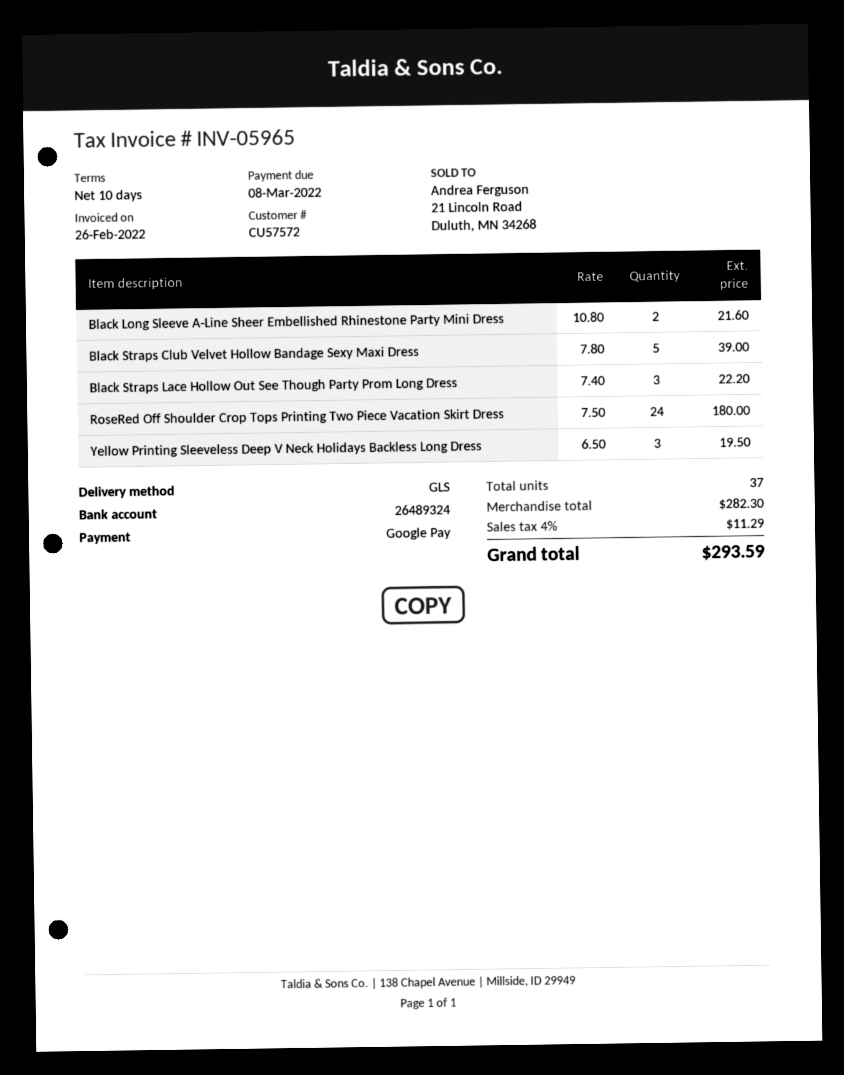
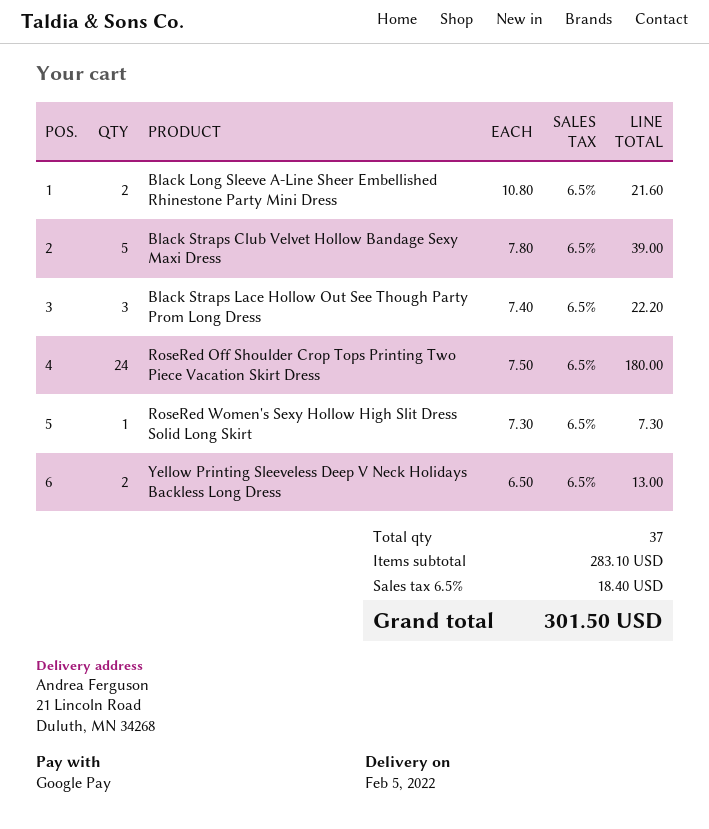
Yellow Printing Sleeveless Deep V Neck Holidays Backless Long Dress: 3 x 6.50 = 19.50 -> 2 x 6.50 = 13.00
RoseRed Women's Sexy Hollow High Slit Dress Solid Long Skirt: none -> 1 x 7.30 = 7.30
subtotal: 282.30 -> 283.10
tax: 4% = 11.29 -> 6.5% = 18.40
total: 293.59 -> 301.50

